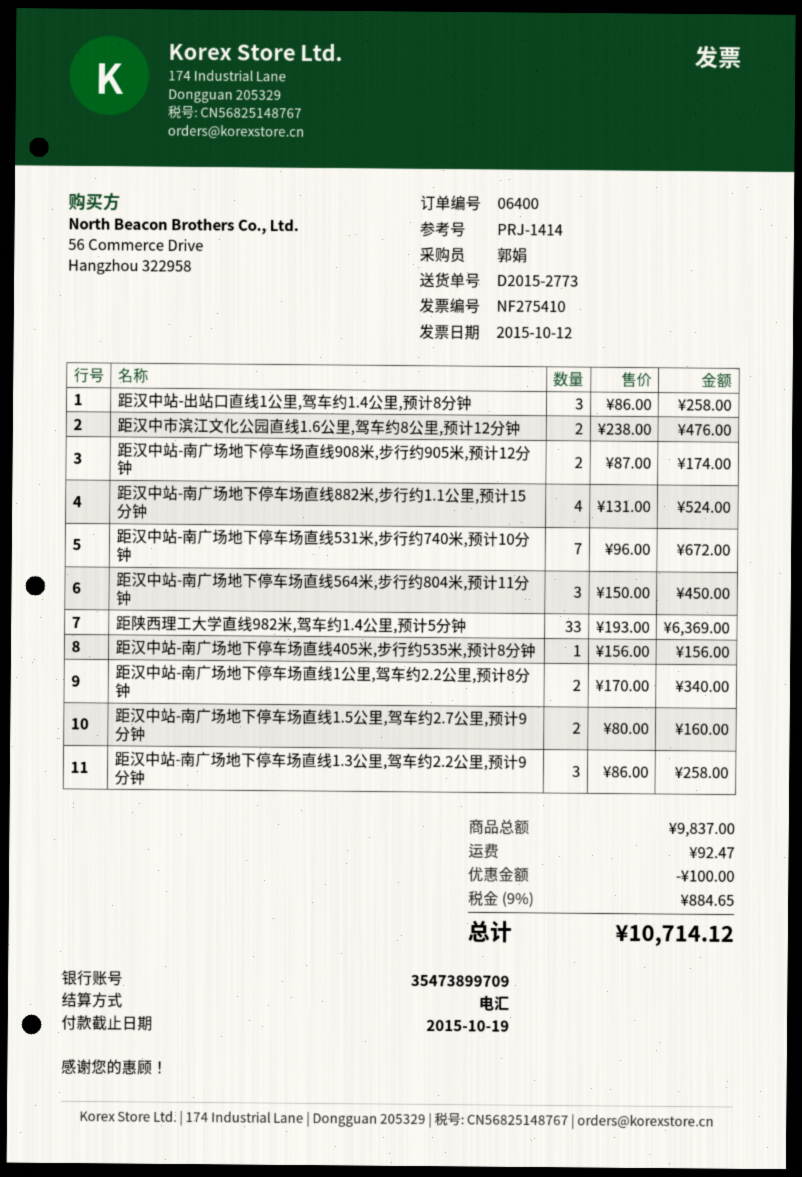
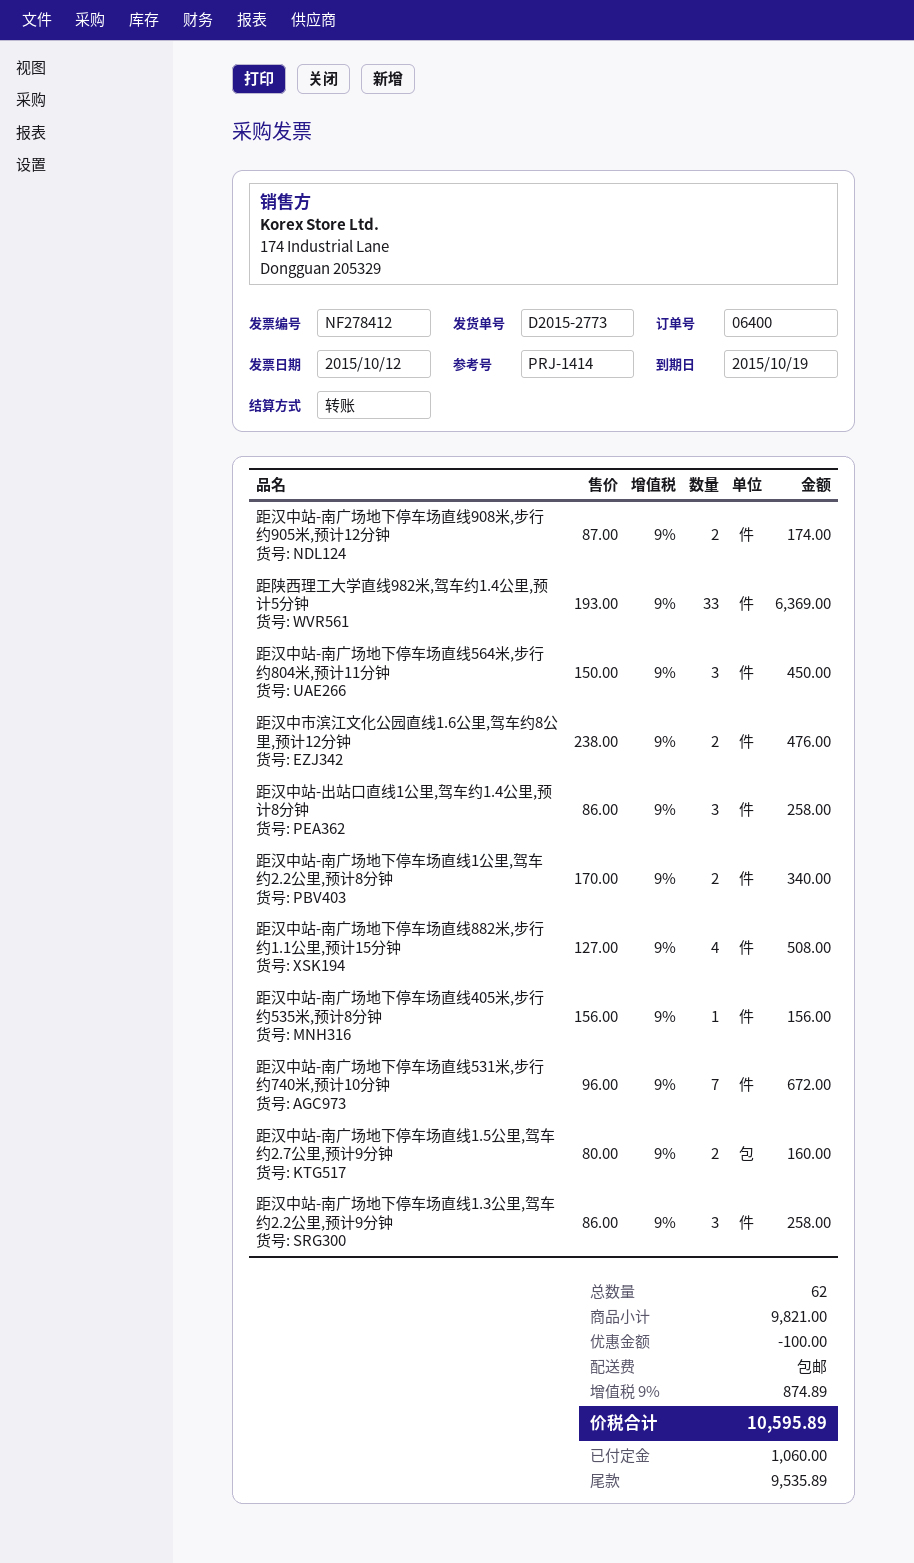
invoice number: NF275410 -> NF278412
距汉中站-南广场地下停车场直线882米,步行约1.1公里,预计15分钟: 4 x 131.00 = 524.00 -> 4 x 127.00 = 508.00
subtotal: 9837.00 -> 9821.00
shipping: 92.47 -> 0.00
tax: 9% = 884.65 -> 9% = 874.89
total: 10714.12 -> 10595.89

